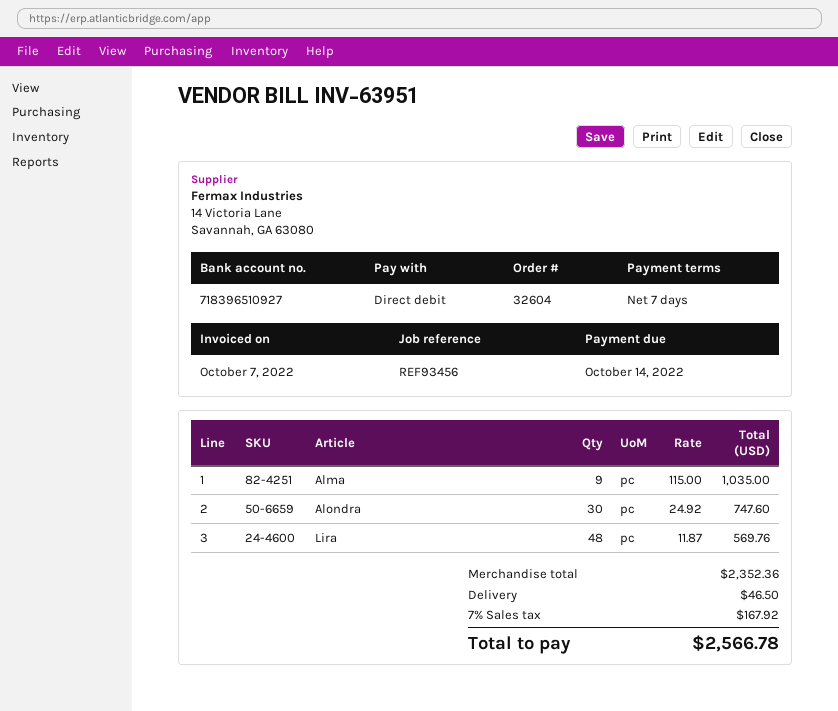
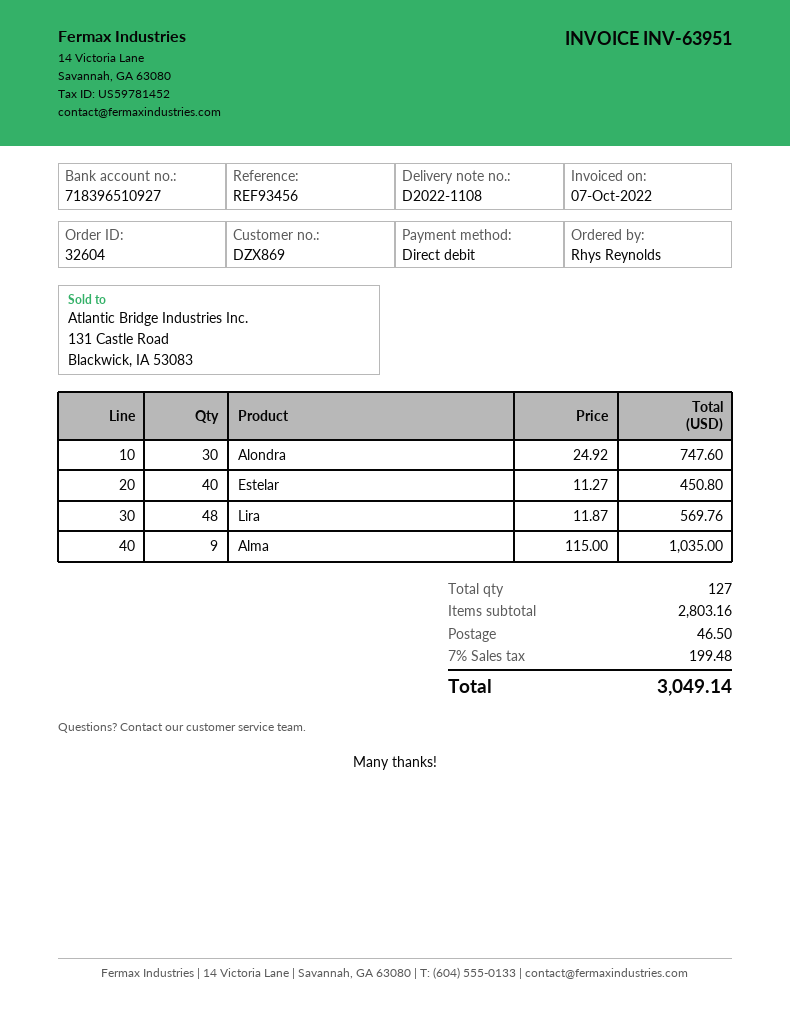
Estelar: none -> 40 x 11.27 = 450.80
subtotal: 2352.36 -> 2803.16
tax: 7% = 167.92 -> 7% = 199.48
total: 2566.78 -> 3049.14

